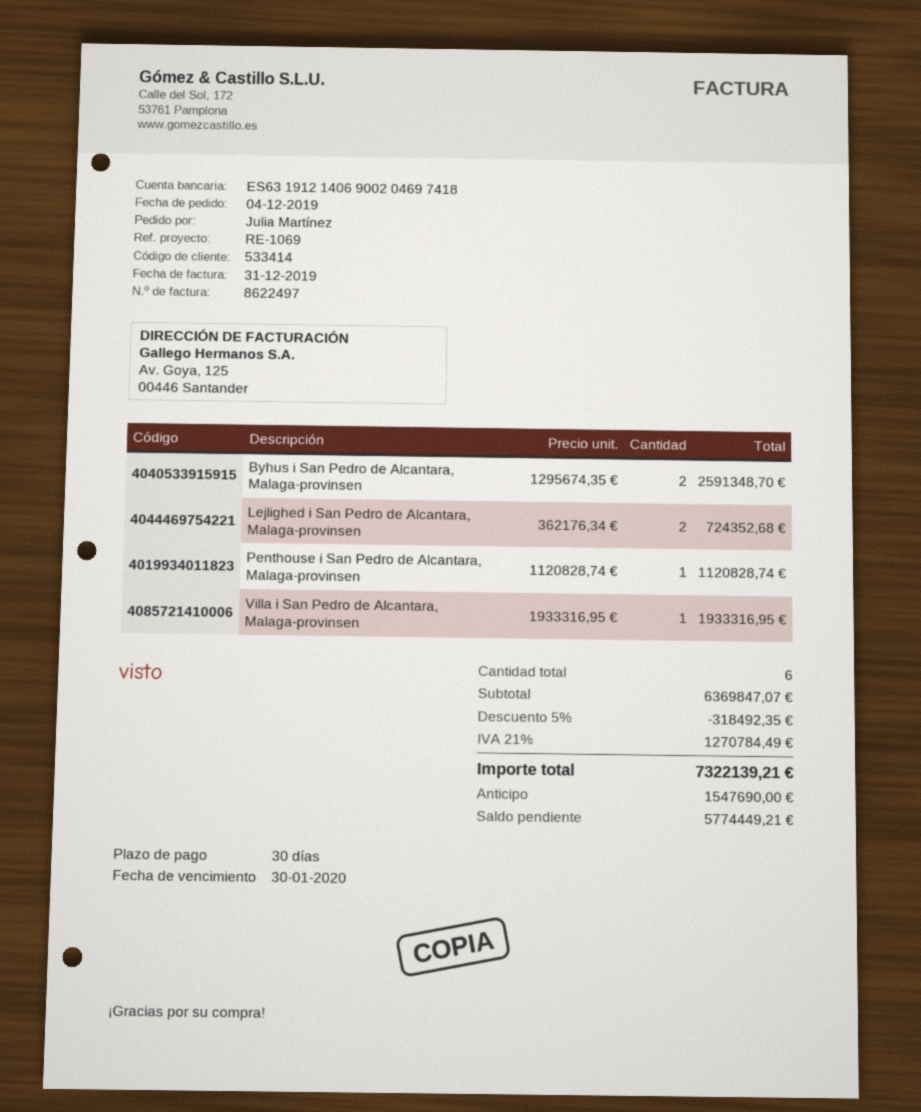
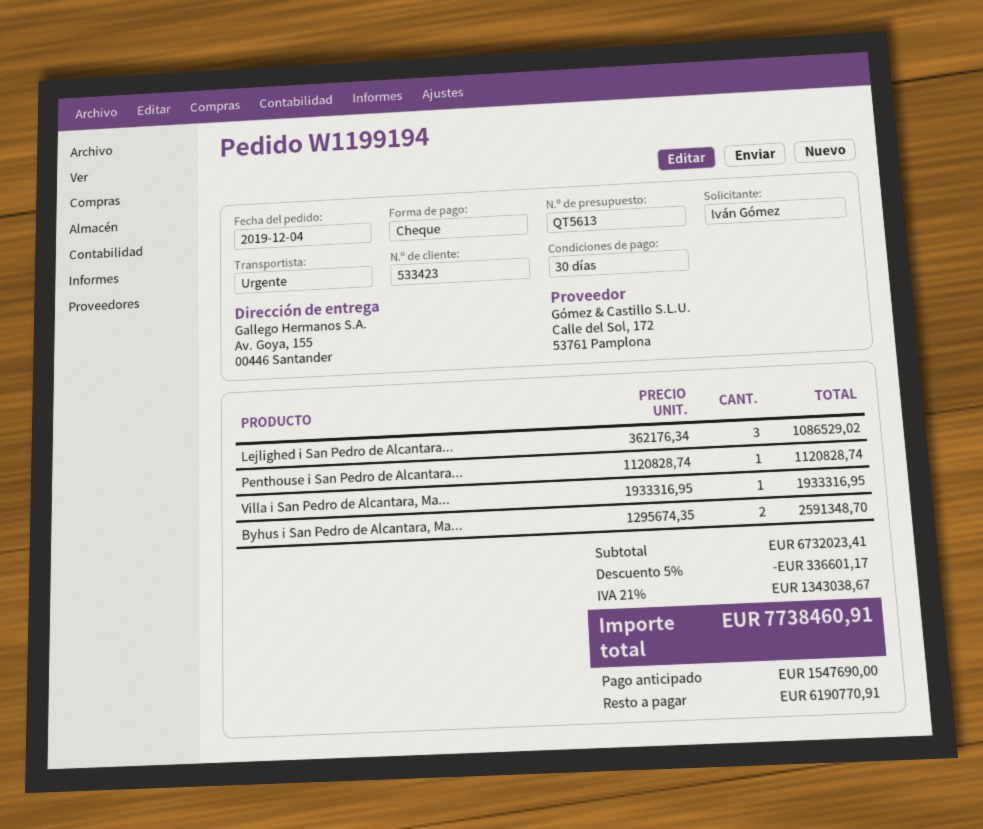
customer number: 533414 -> 533423
ordered by: Julia Martínez -> Iván Gómez
Lejlighed i San Pedro de Alcantara, Malaga-provinsen: 2 x 362176.34 = 724352.68 -> 3 x 362176.34 = 1086529.02
subtotal: 6369847.07 -> 6732023.41
discount: 5% = 318492.35 -> 5% = 336601.17
tax: 21% = 1270784.49 -> 21% = 1343038.67
total: 7322139.21 -> 7738460.91
balance: 5774449.21 -> 6190770.91

